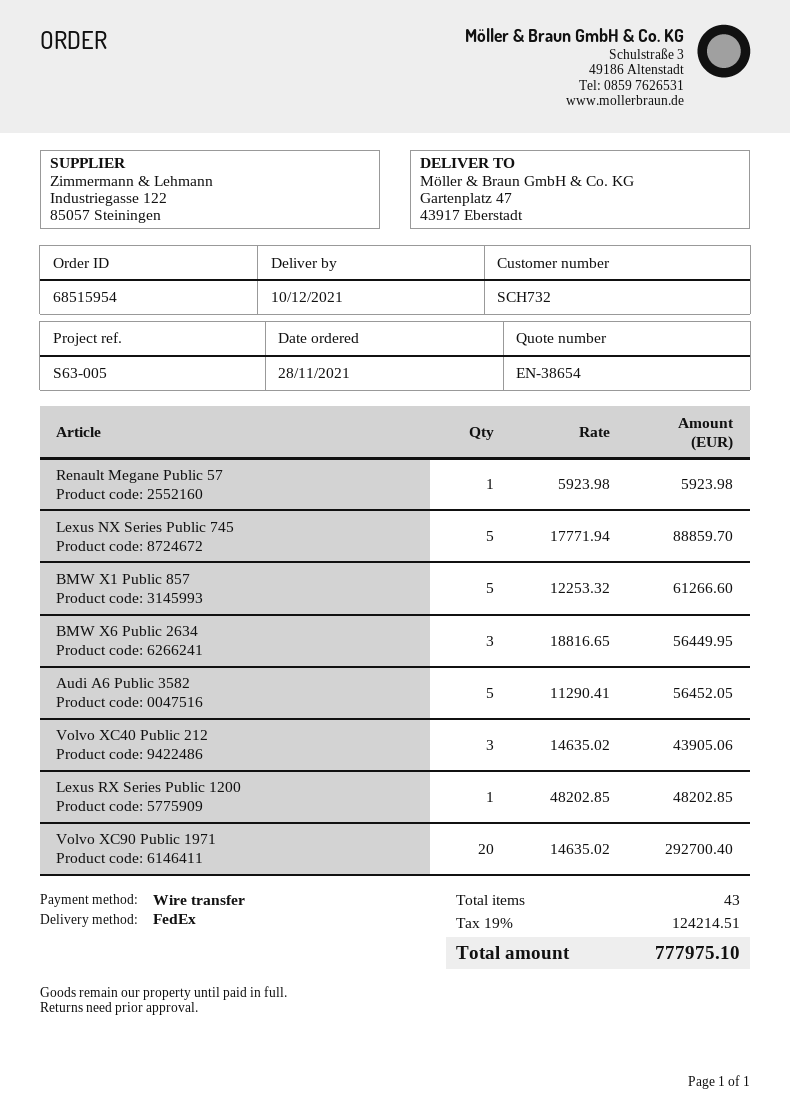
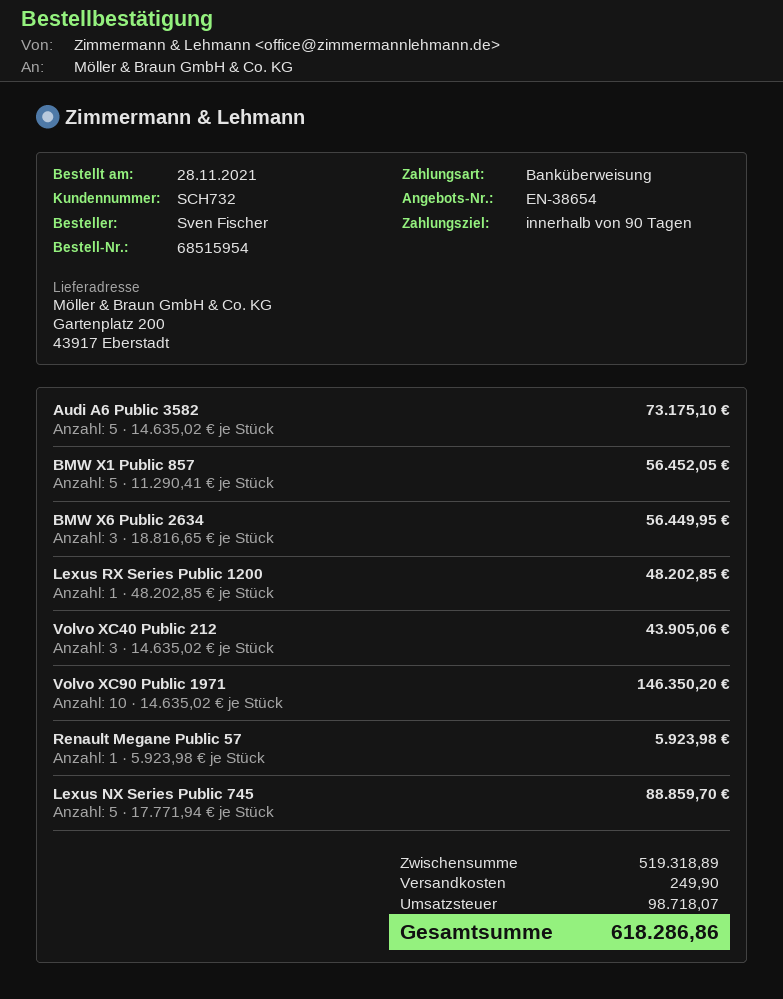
ship to: Gartenplatz 47, 43917 Eberstadt -> Gartenplatz 200, 43917 Eberstadt
BMW X1 Public 857: 5 x 12253.32 = 61266.60 -> 5 x 11290.41 = 56452.05
Audi A6 Public 3582: 5 x 11290.41 = 56452.05 -> 5 x 14635.02 = 73175.10
Volvo XC90 Public 1971: 20 x 14635.02 = 292700.40 -> 10 x 14635.02 = 146350.20
shipping: none -> 249.90
tax: 124214.51 -> 98718.07
total: 777975.10 -> 618286.86

